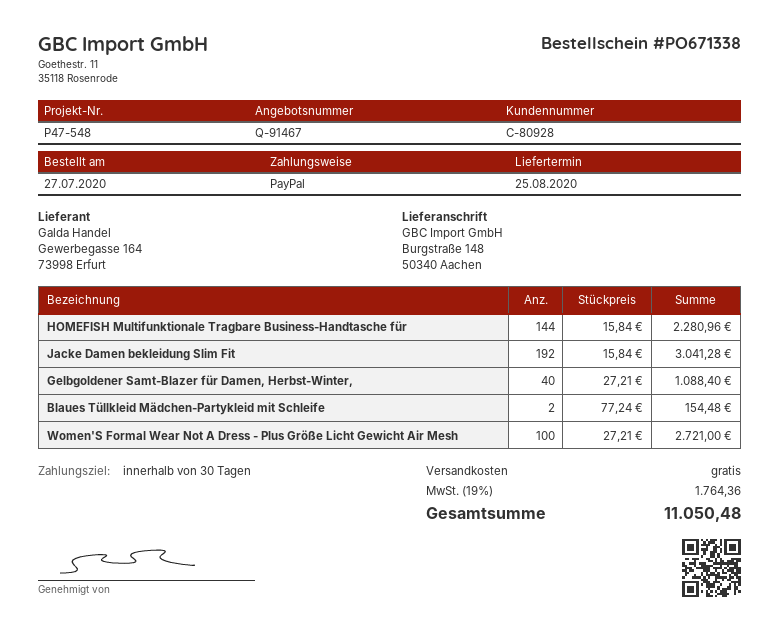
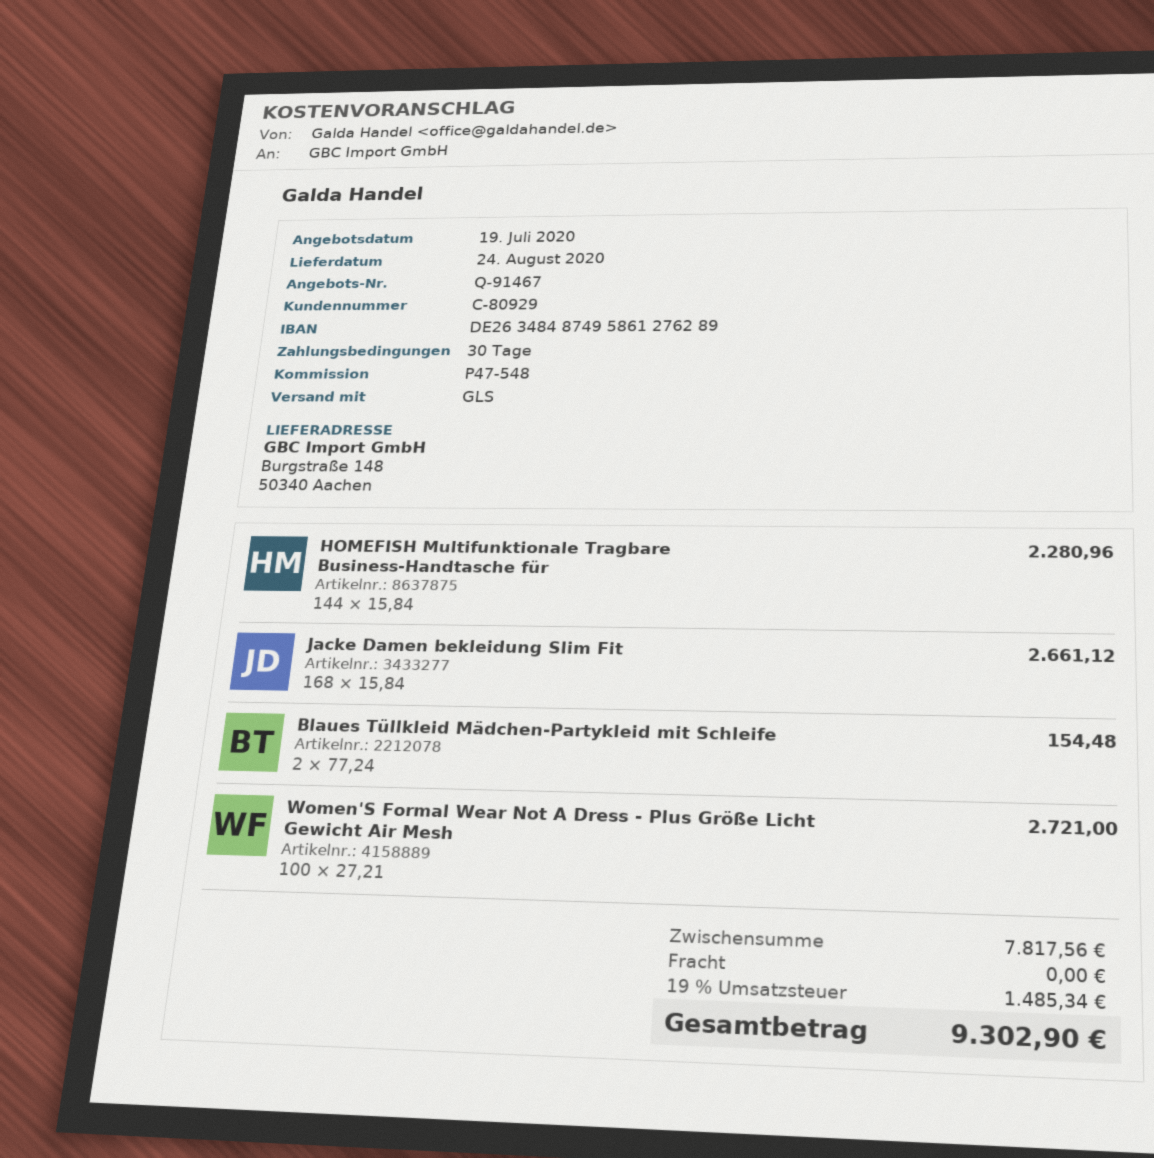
delivery date: 2020-08-25 -> 2020-08-24
customer number: C-80928 -> C-80929
Jacke Damen bekleidung Slim Fit: 192 x 15.84 = 3041.28 -> 168 x 15.84 = 2661.12
Gelbgoldener Samt-Blazer für Damen, Herbst-Winter,: 40 x 27.21 = 1088.40 -> none
tax: 19% = 1764.36 -> 19% = 1485.34
total: 11050.48 -> 9302.90

